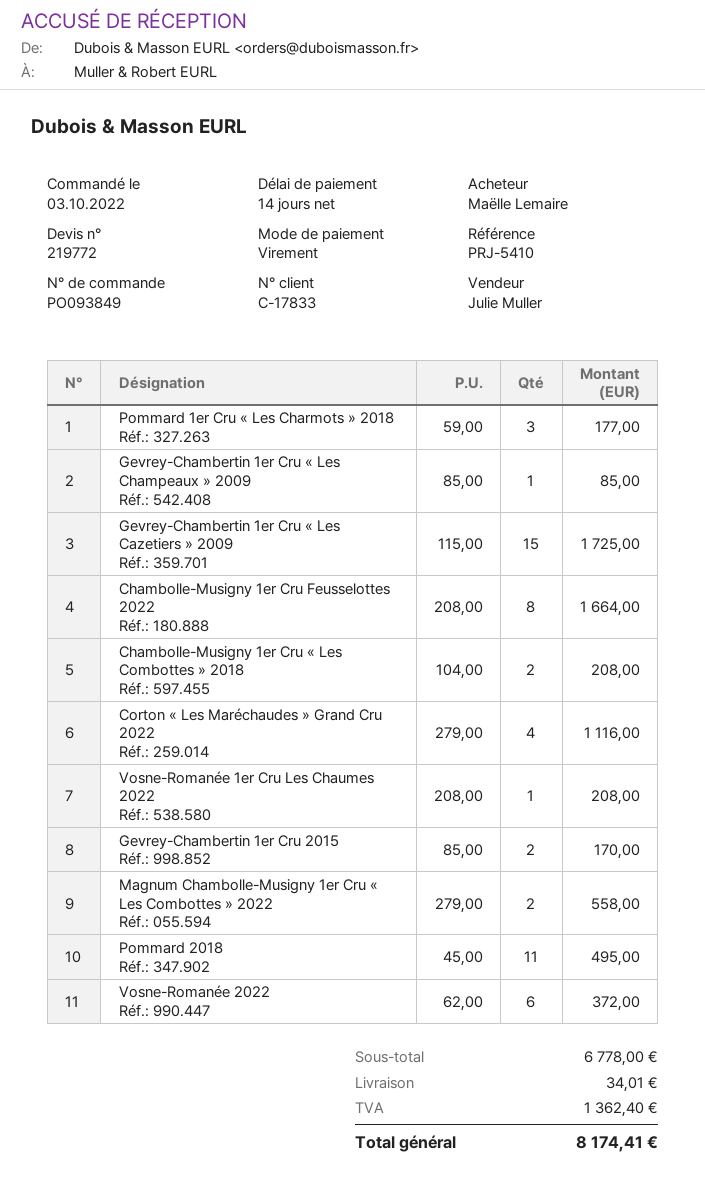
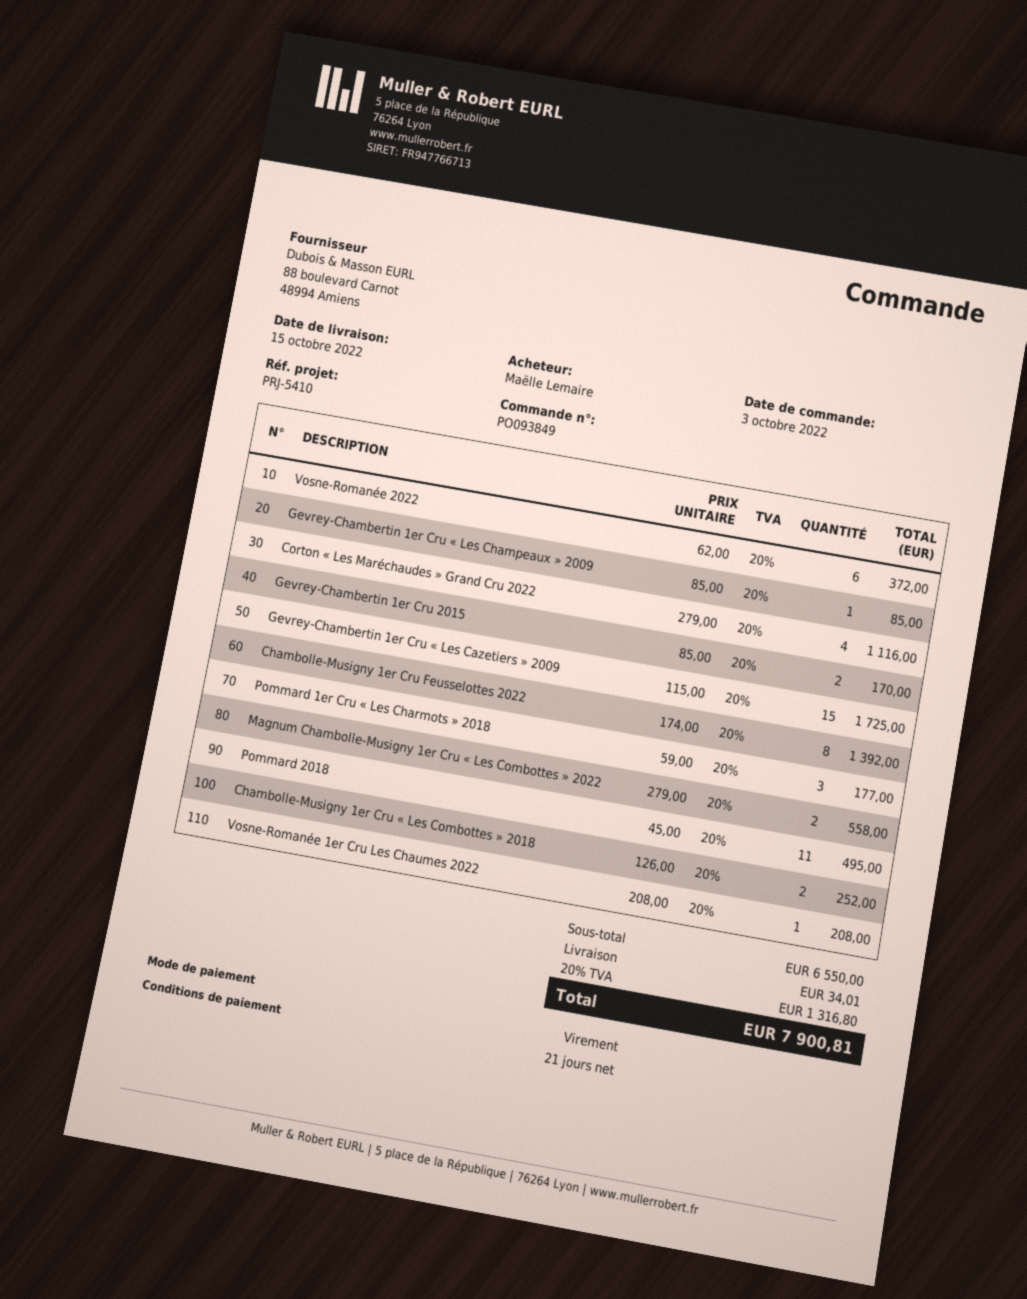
payment terms: 14 days -> 21 days
Chambolle-Musigny 1er Cru Feusselottes 2022: 8 x 208.00 = 1664.00 -> 8 x 174.00 = 1392.00
Chambolle-Musigny 1er Cru « Les Combottes » 2018: 2 x 104.00 = 208.00 -> 2 x 126.00 = 252.00
subtotal: 6778.00 -> 6550.00
tax: 1362.40 -> 1316.80
total: 8174.41 -> 7900.81

